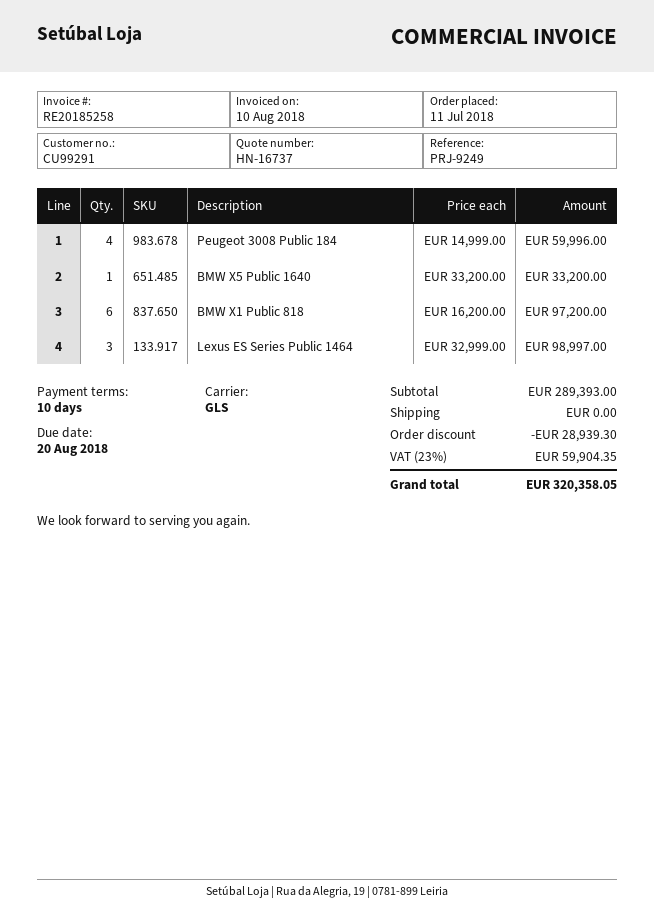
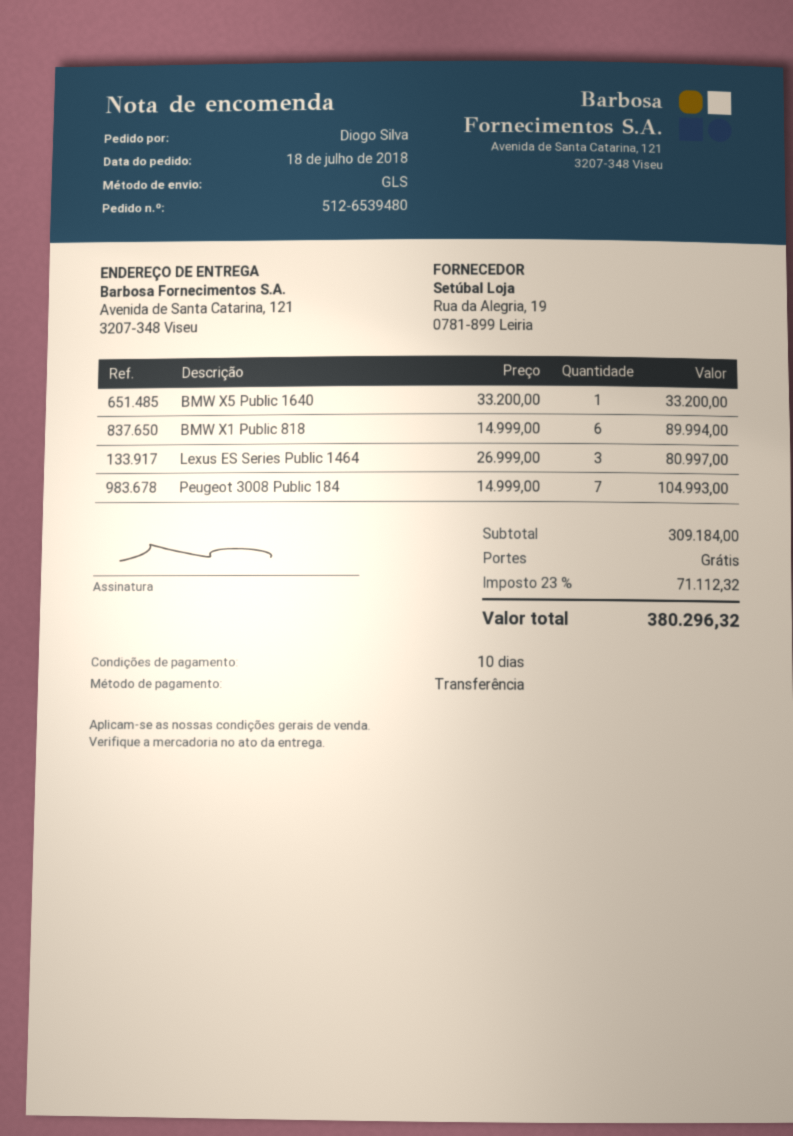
order date: 2018-07-11 -> 2018-07-18
Peugeot 3008 Public 184: 4 x 14999.00 = 59996.00 -> 7 x 14999.00 = 104993.00
BMW X1 Public 818: 6 x 16200.00 = 97200.00 -> 6 x 14999.00 = 89994.00
Lexus ES Series Public 1464: 3 x 32999.00 = 98997.00 -> 3 x 26999.00 = 80997.00
subtotal: 289393.00 -> 309184.00
discount: 28939.30 -> none
tax: 23% = 59904.35 -> 23% = 71112.32
total: 320358.05 -> 380296.32

